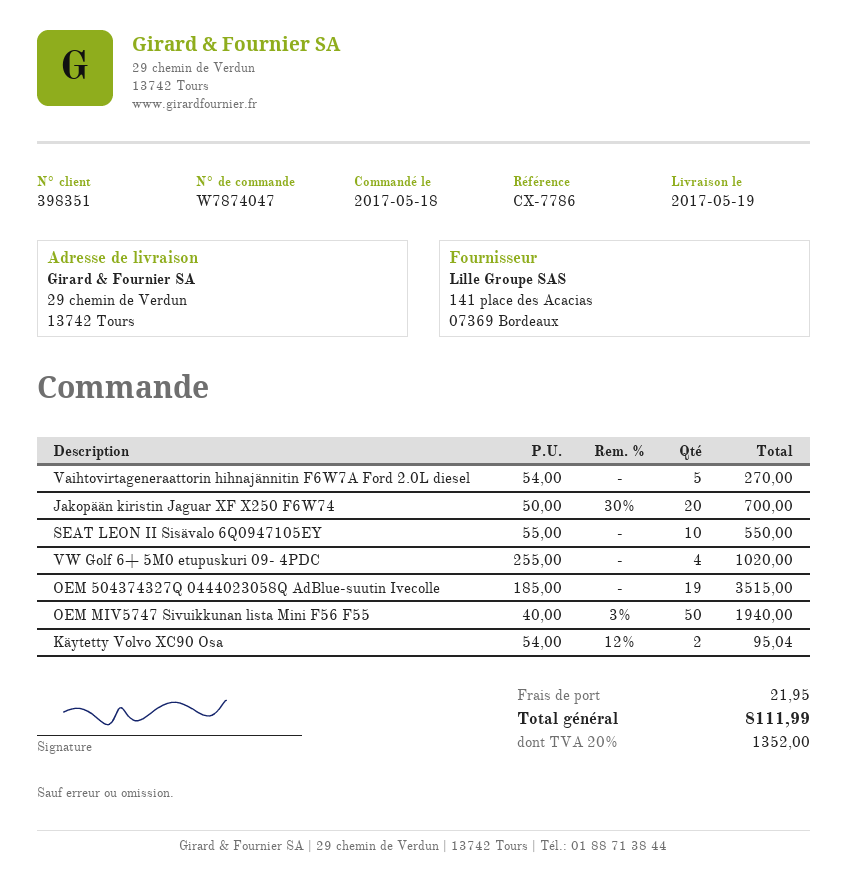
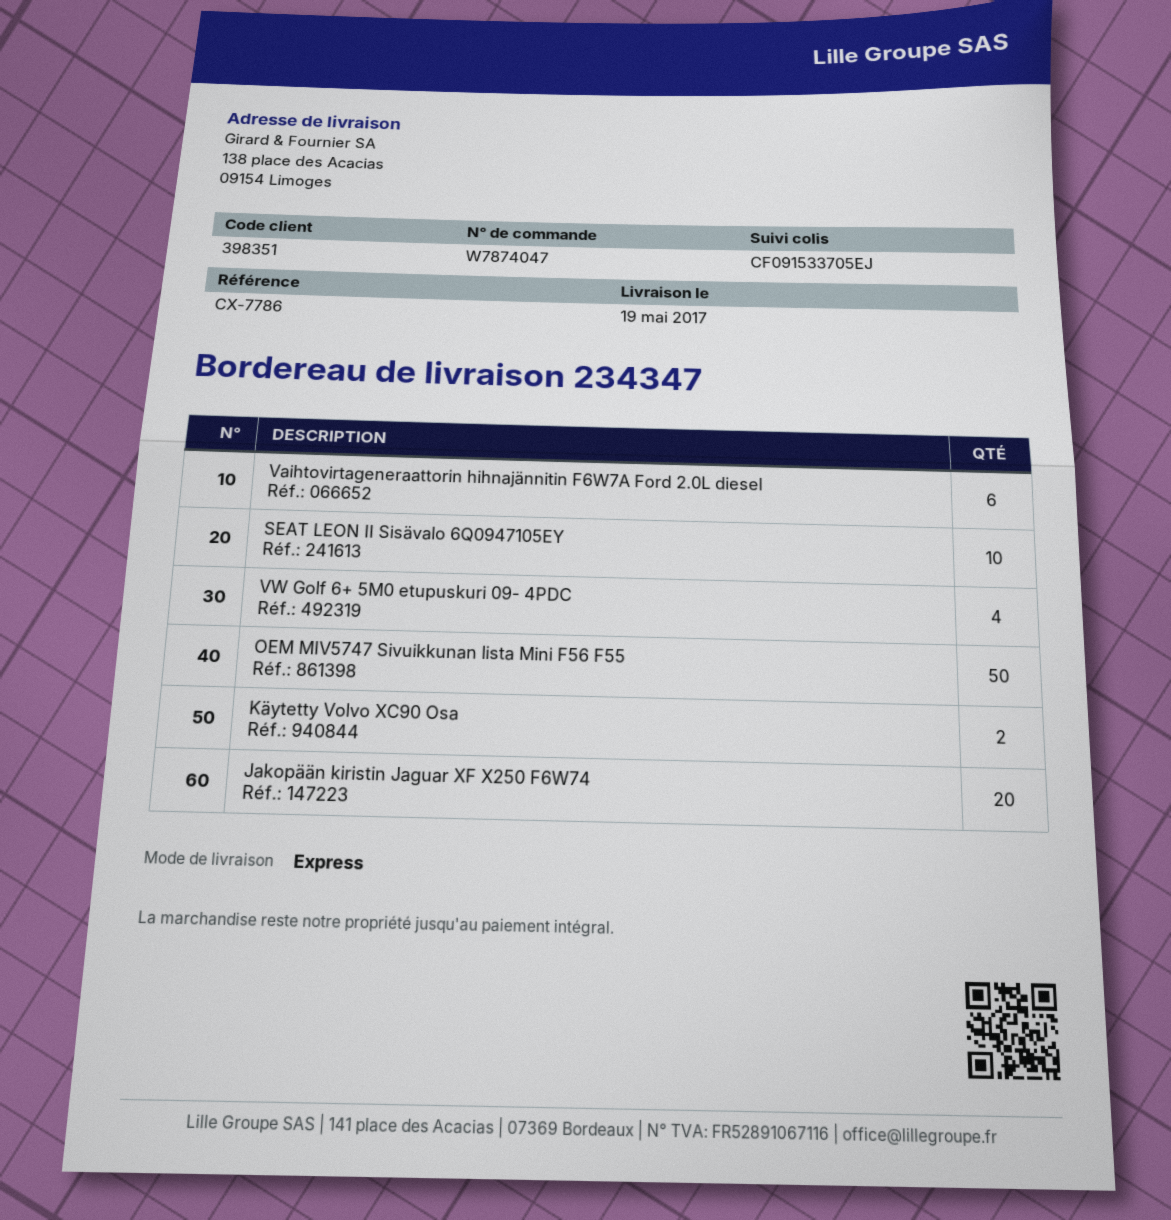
ship to: 29 chemin de Verdun, 13742 Tours -> 138 place des Acacias, 09154 Limoges
Vaihtovirtageneraattorin hihnajännitin F6W7A Ford 2.0L diesel: 5 -> 6
OEM 504374327Q 0444023058Q AdBlue-suutin Ivecolle: 19 -> none

